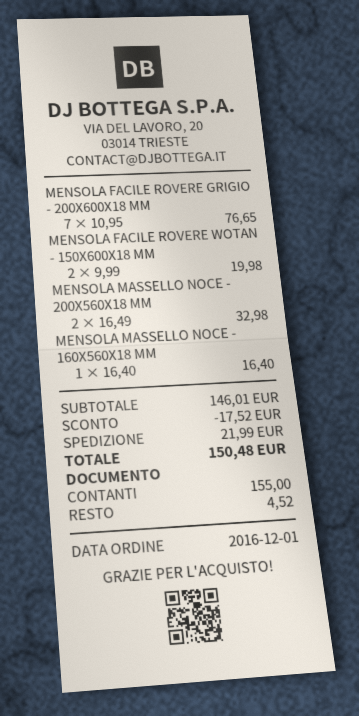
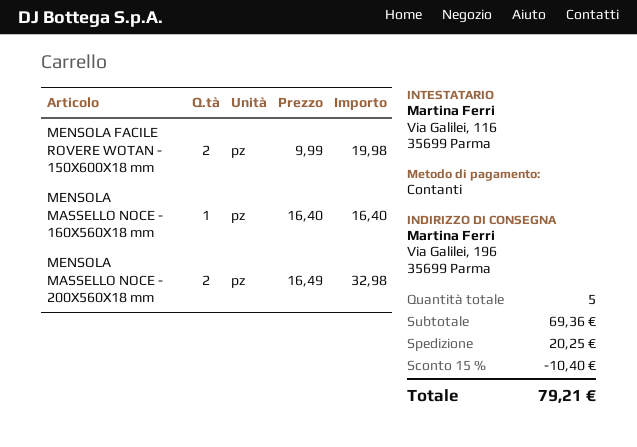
MENSOLA FACILE ROVERE GRIGIO - 200X600X18 MM: 7 x 10.95 = 76.65 -> none
subtotal: 146.01 -> 69.36
discount: 17.52 -> 10.40
shipping: 21.99 -> 20.25
total: 150.48 -> 79.21

